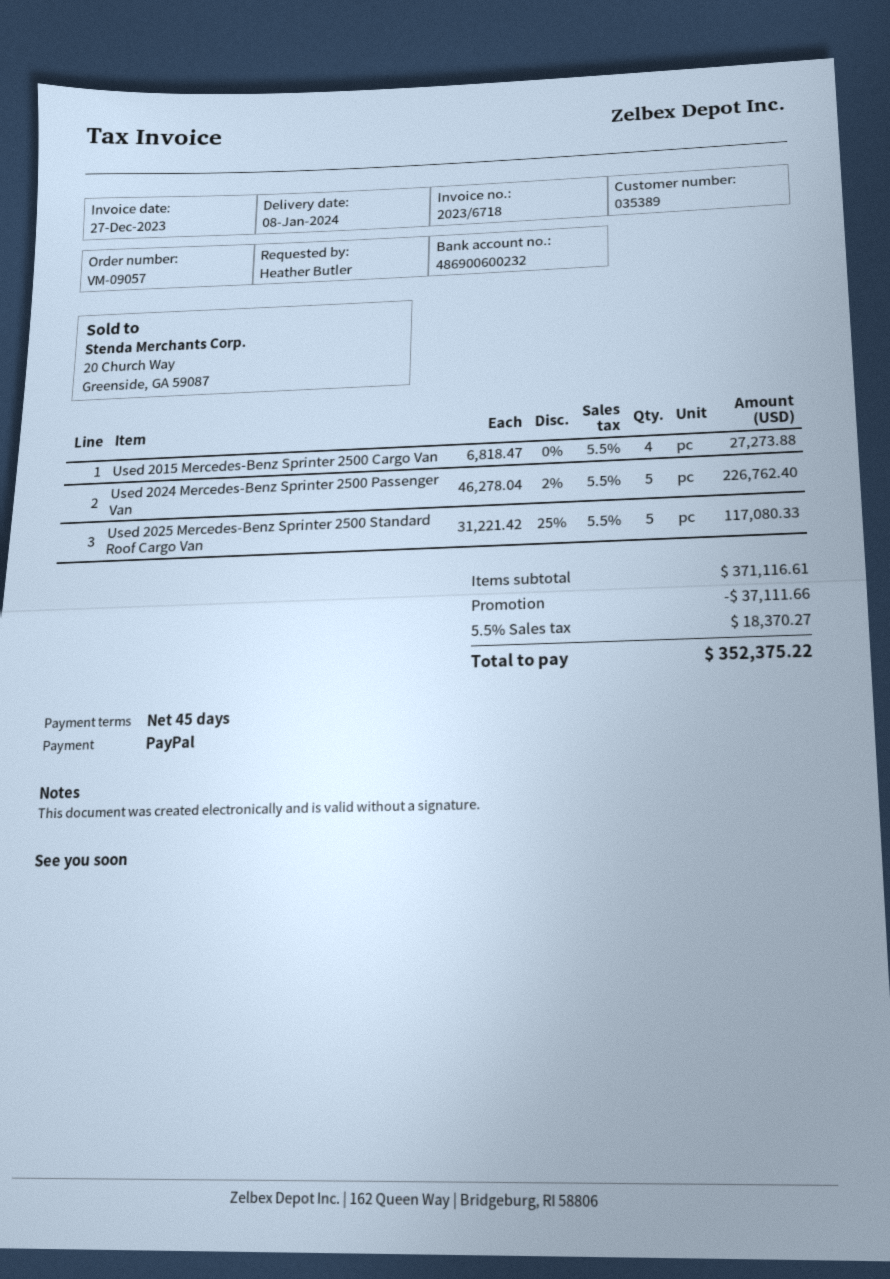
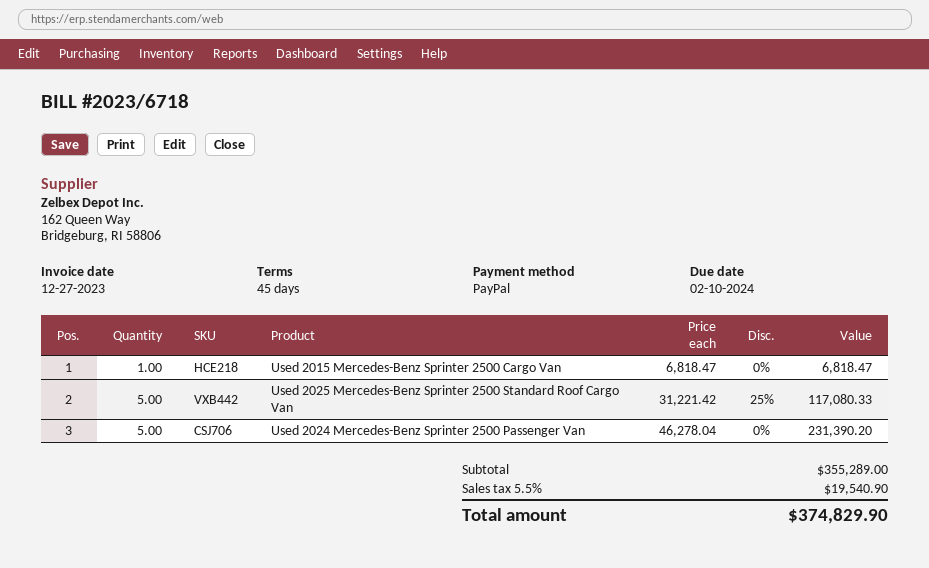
Used 2015 Mercedes-Benz Sprinter 2500 Cargo Van: 4 x 6818.47 = 27273.88 -> 1 x 6818.47 = 6818.47
Used 2024 Mercedes-Benz Sprinter 2500 Passenger Van: 5 x 46278.04 - 2% = 226762.40 -> 5 x 46278.04 = 231390.20
subtotal: 371116.61 -> 355289.00
discount: 37111.66 -> none
tax: 5.5% = 18370.27 -> 5.5% = 19540.90
total: 352375.22 -> 374829.90

